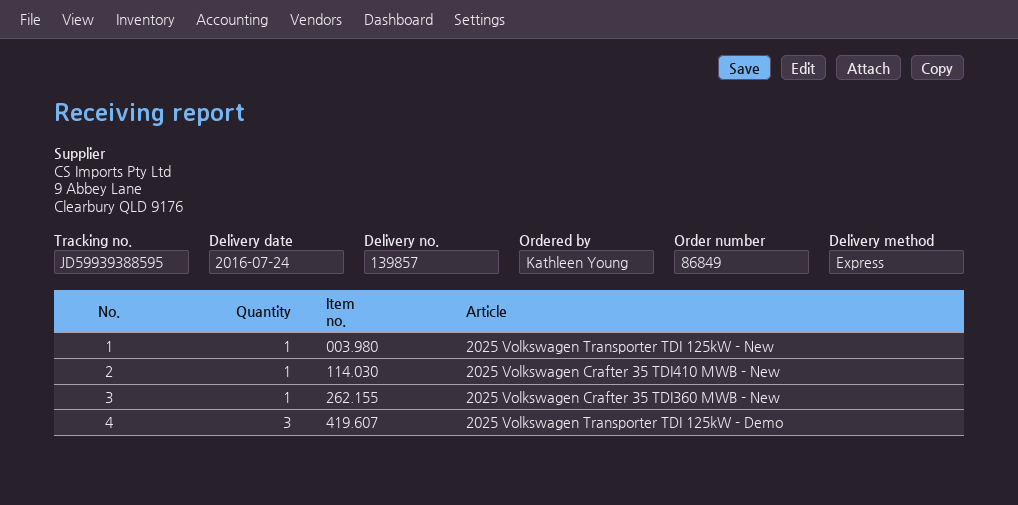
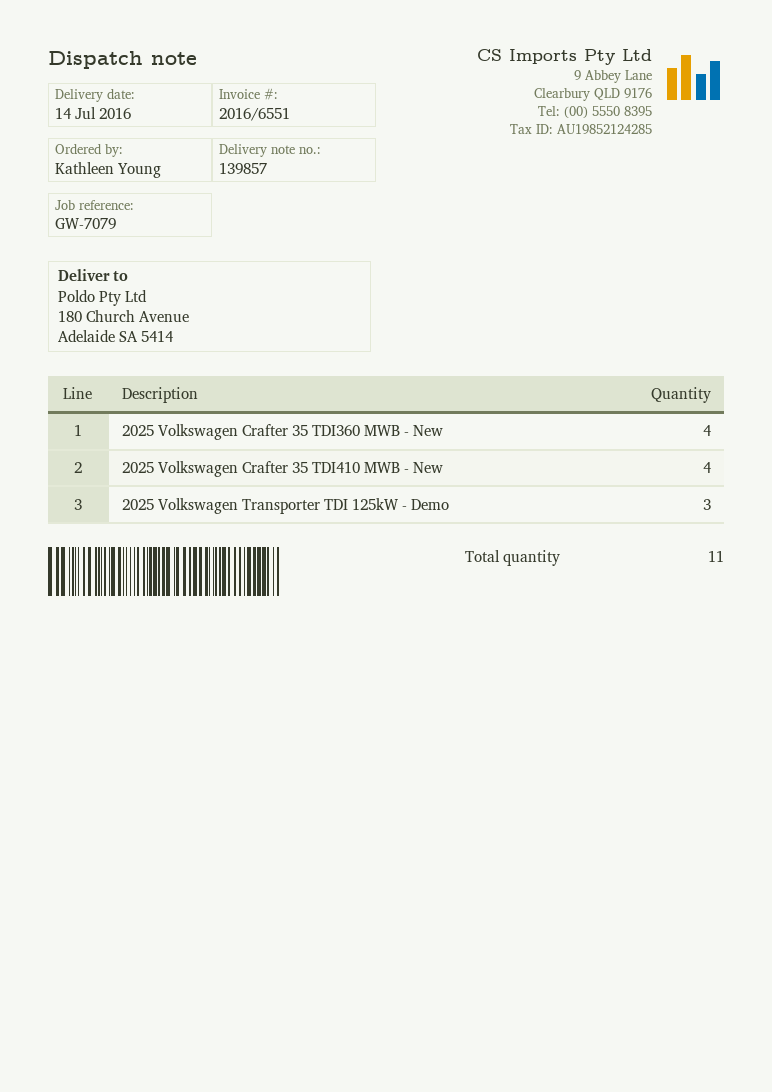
delivery date: 2016-07-24 -> 2016-07-14
2025 Volkswagen Transporter TDI 125kW - New: 1 -> none
2025 Volkswagen Crafter 35 TDI410 MWB - New: 1 -> 4
2025 Volkswagen Crafter 35 TDI360 MWB - New: 1 -> 4

